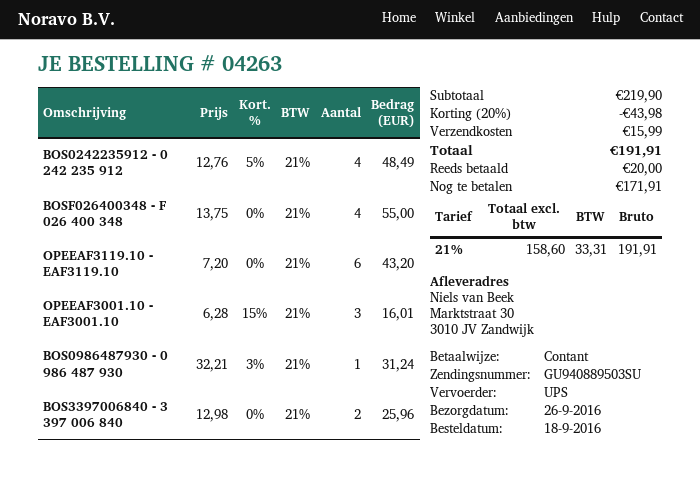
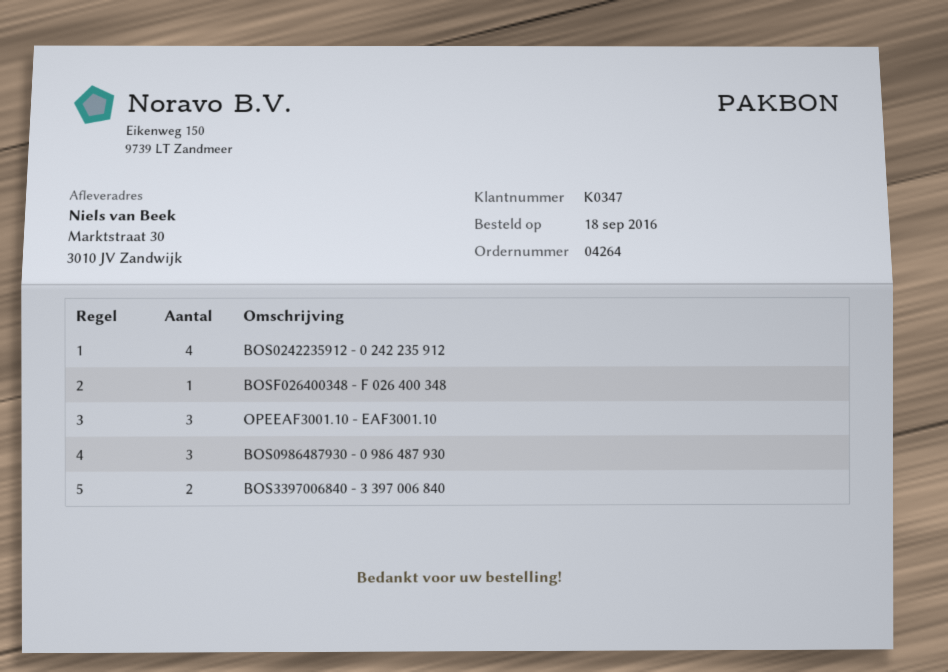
order number: 04263 -> 04264
BOSF026400348 - F 026 400 348: 4 -> 1
OPEEAF3119.10 - EAF3119.10: 6 -> none
BOS0986487930 - 0 986 487 930: 1 -> 3

